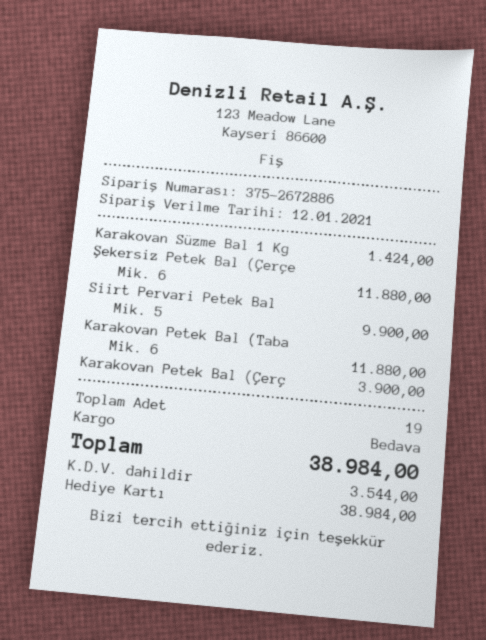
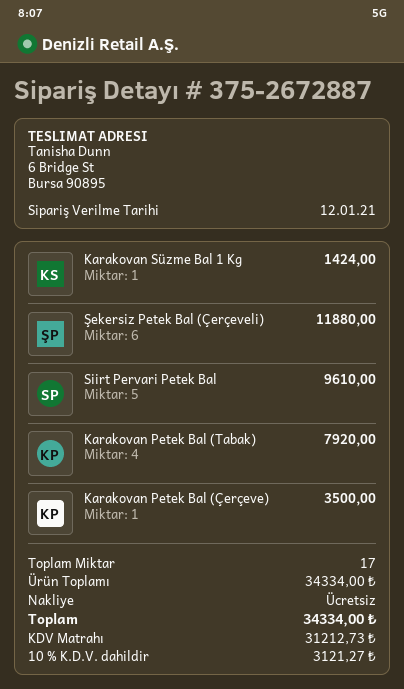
order number: 375-2672886 -> 375-2672887
Siirt Pervari Petek Bal: 5 for 9900.00 -> 5 for 9610.00
Karakovan Petek Bal (Taba: 6 for 11880.00 -> 4 for 7920.00
Karakovan Petek Bal (Çerç: 1 for 3900.00 -> 1 for 3500.00
total quantity: 19 -> 17
tax: 3544.00 -> 3121.27
total: 38984.00 -> 34334.00

